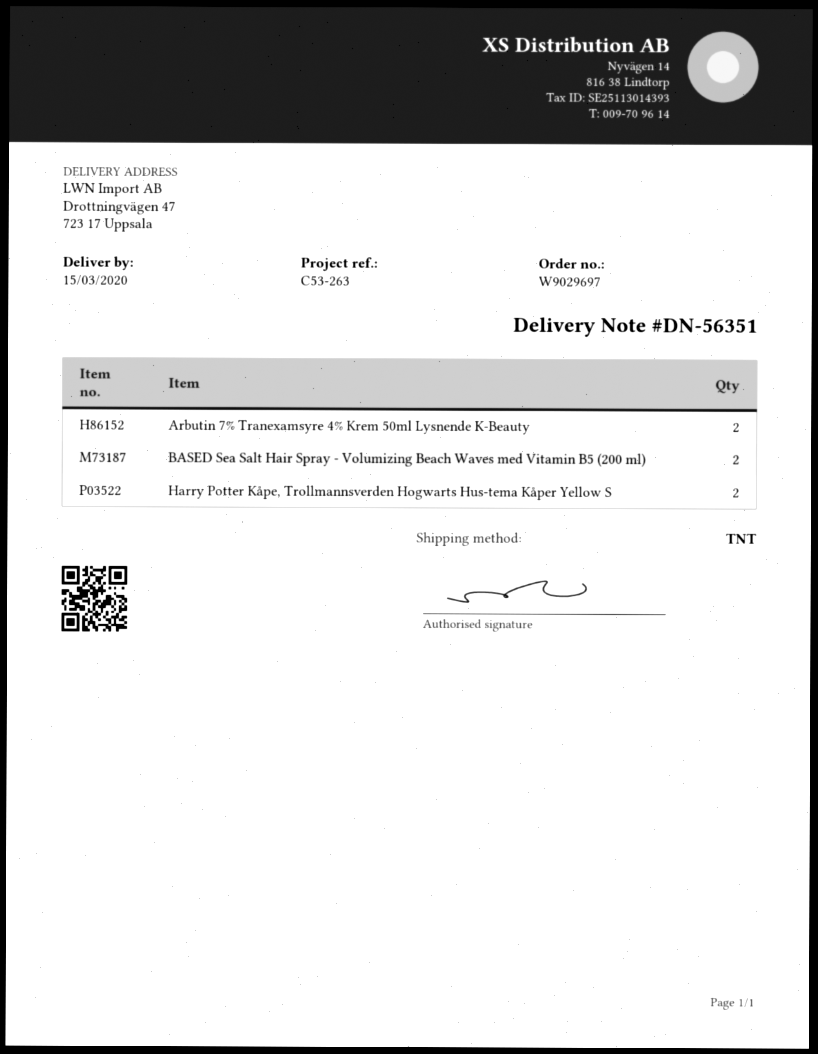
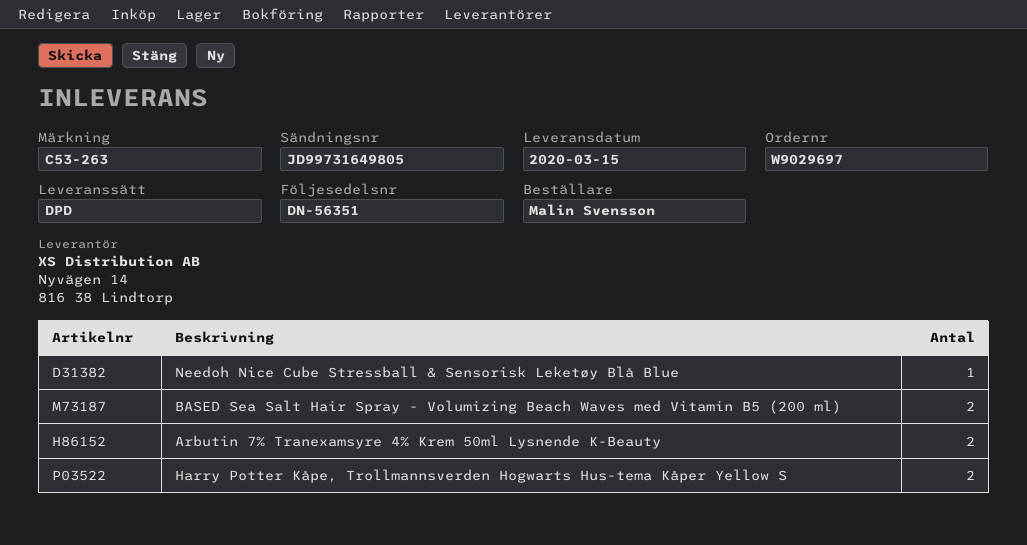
shipping method: TNT -> DPD
Needoh Nice Cube Stressball & Sensorisk Leketøy Blå Blue: none -> 1

